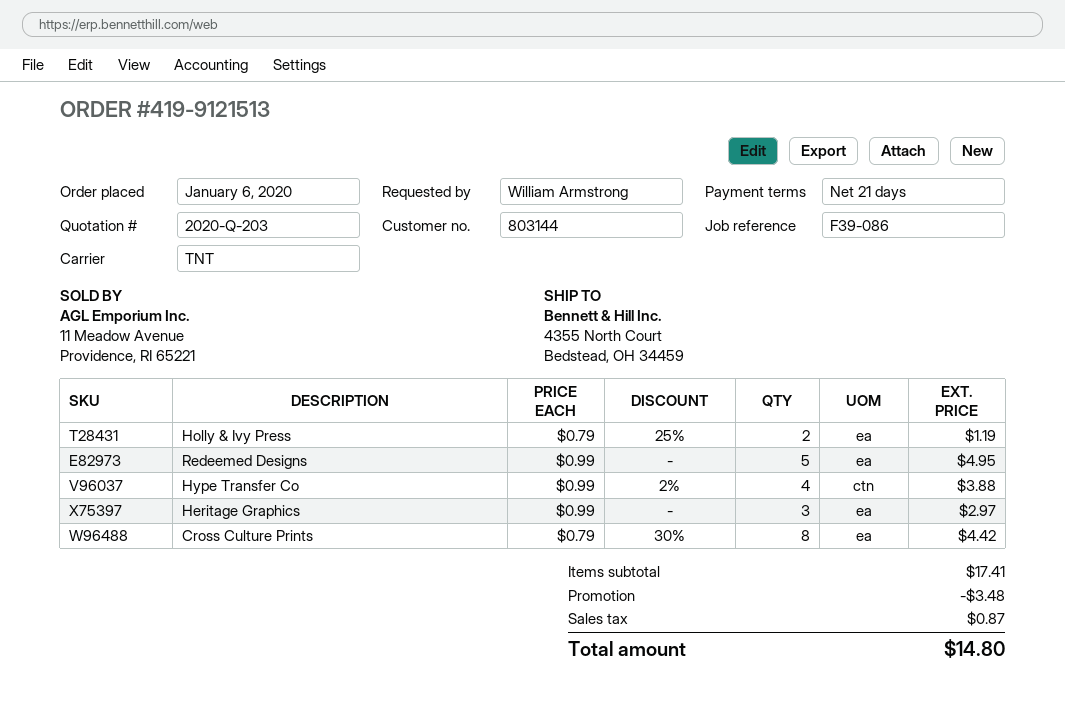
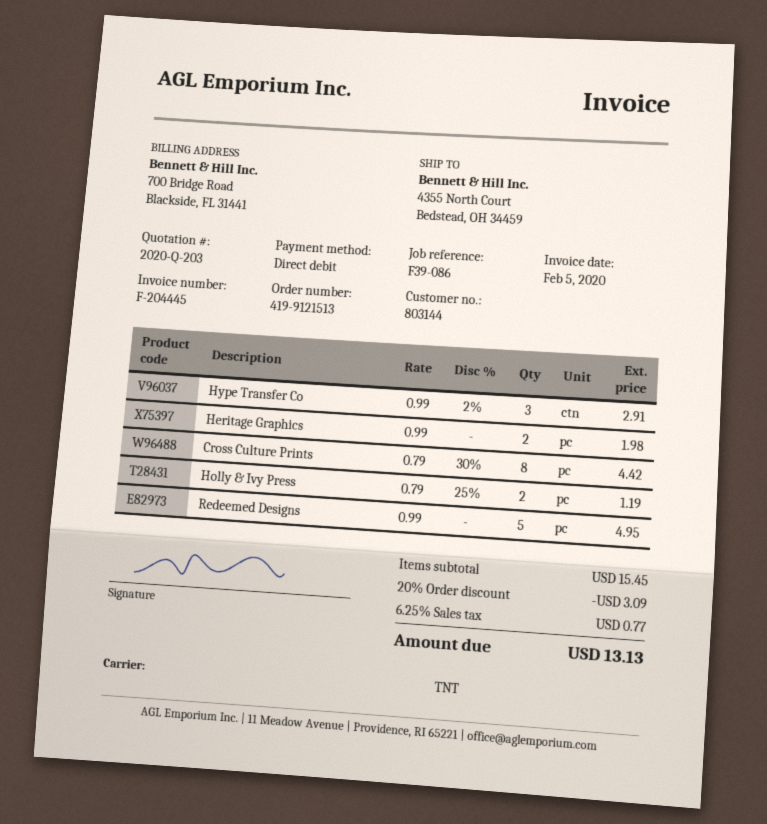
Hype Transfer Co: 4 x 0.99 - 2% = 3.88 -> 3 x 0.99 - 2% = 2.91
Heritage Graphics: 3 x 0.99 = 2.97 -> 2 x 0.99 = 1.98
subtotal: 17.41 -> 15.45
discount: 3.48 -> 3.09
tax: 0.87 -> 0.77
total: 14.80 -> 13.13

